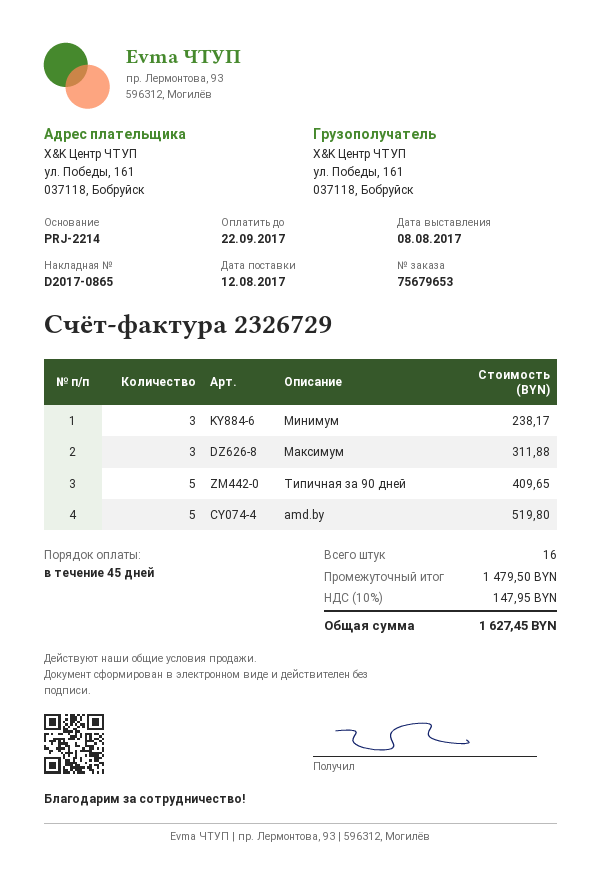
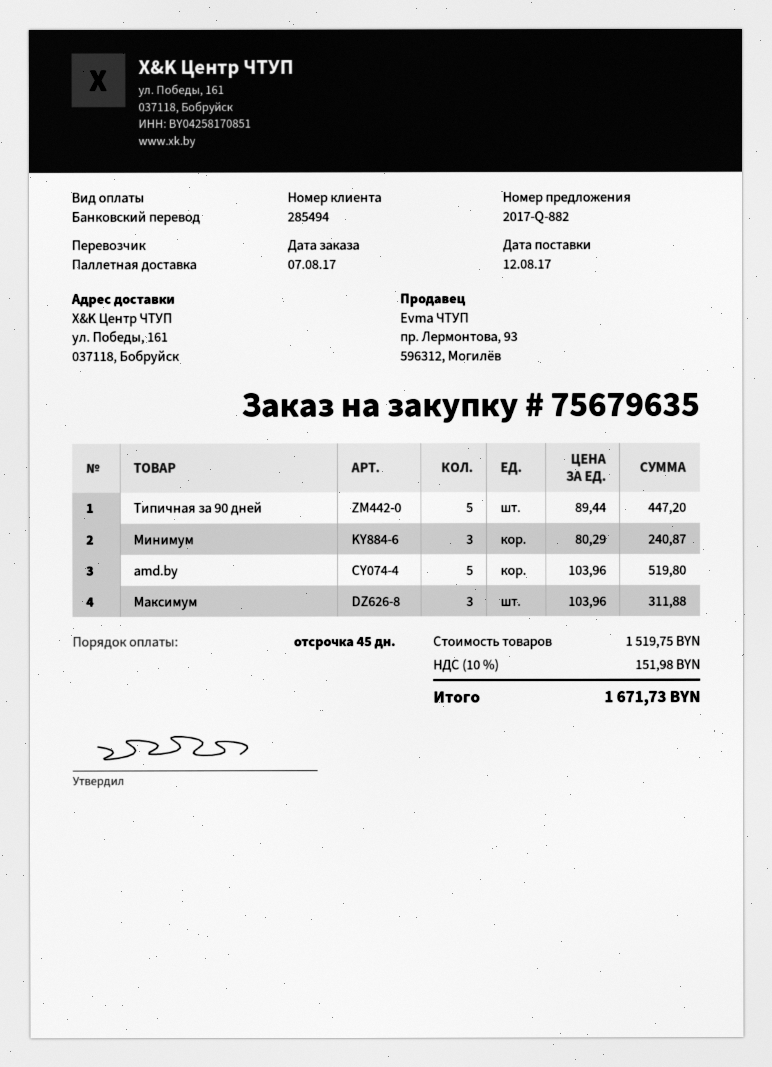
order number: 75679653 -> 75679635
Минимум: 3 for 238.17 -> 3 for 240.87
Типичная за 90 дней: 5 for 409.65 -> 5 for 447.20
subtotal: 1479.50 -> 1519.75
tax: 10% = 147.95 -> 10% = 151.98
total: 1627.45 -> 1671.73

